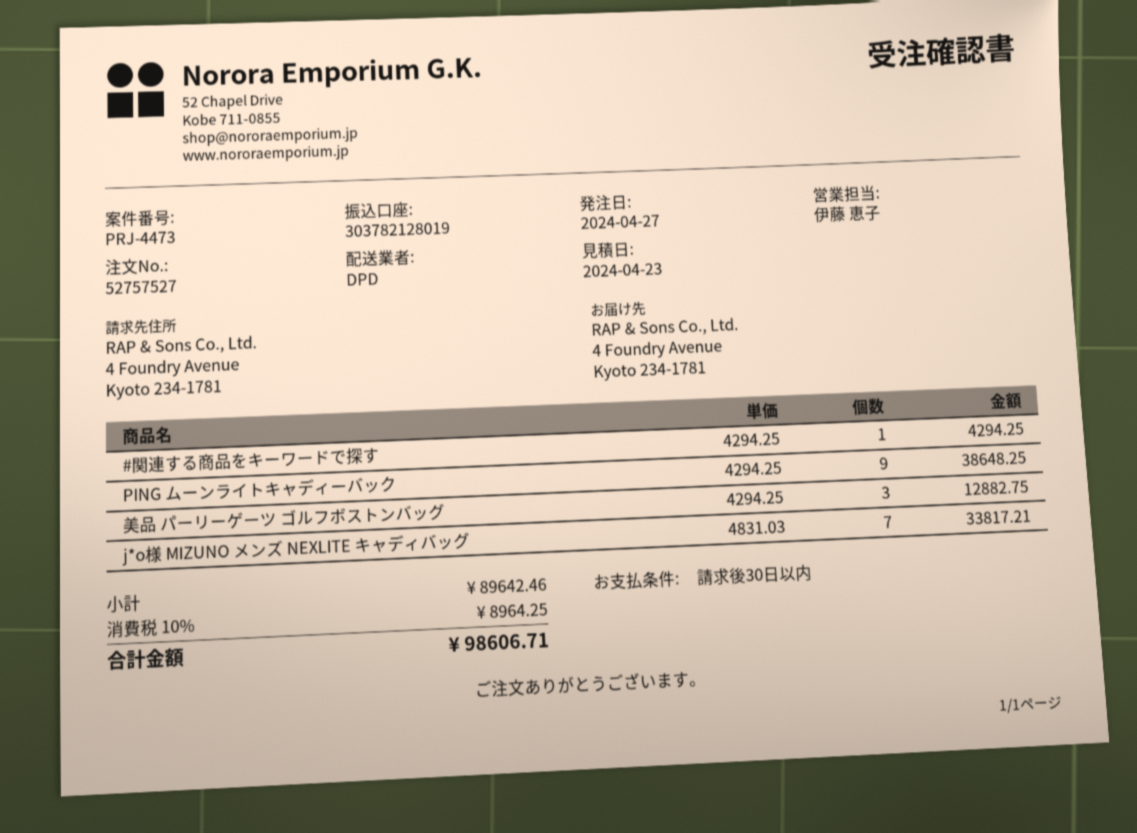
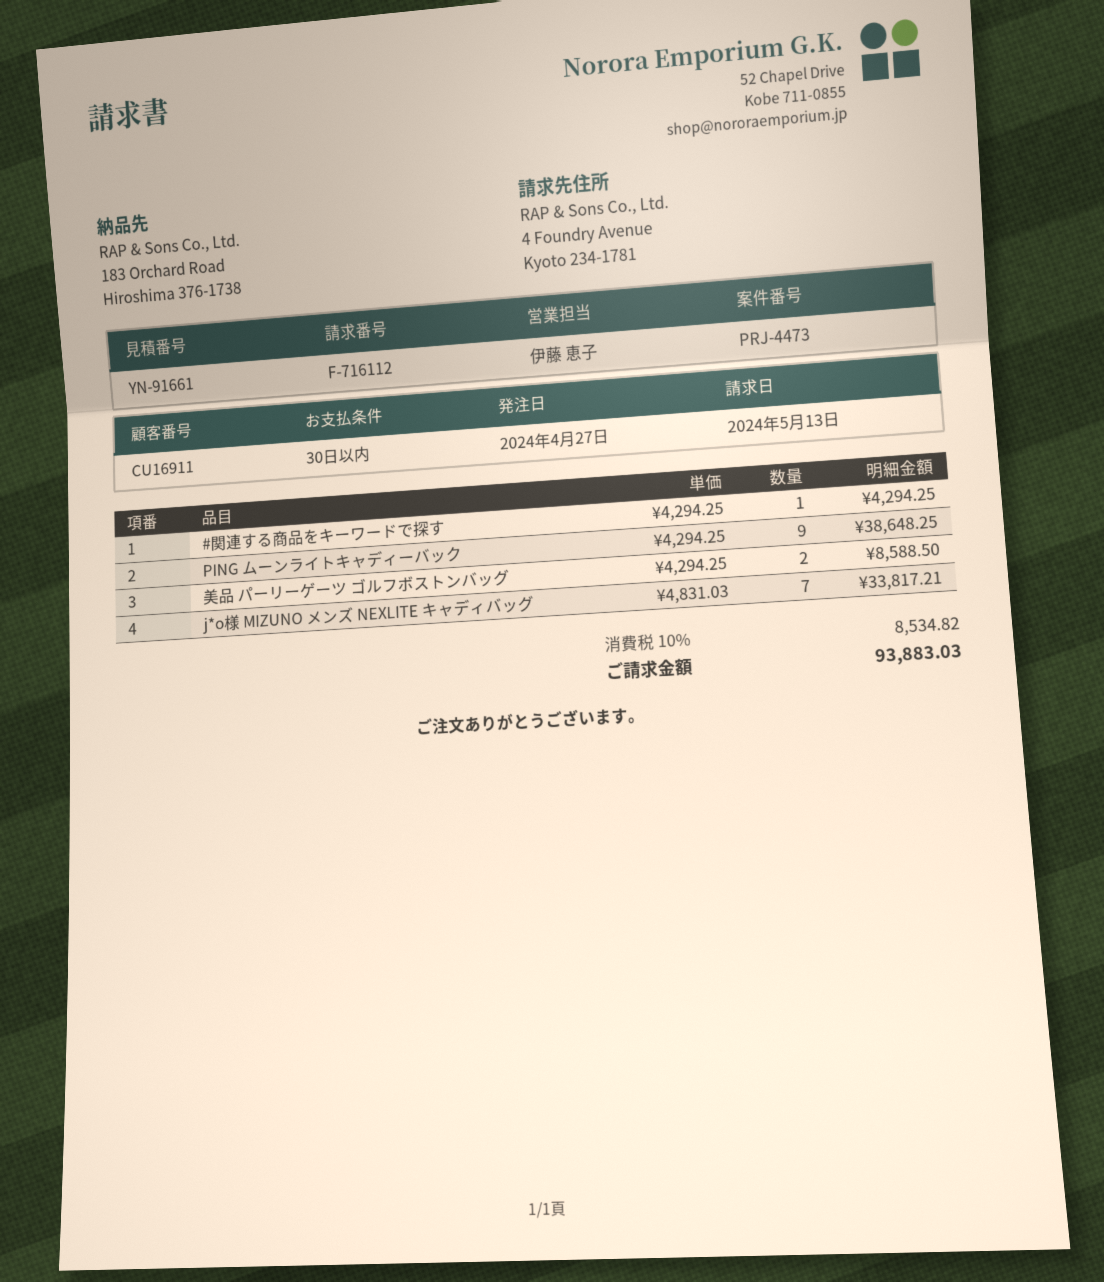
ship to: 4 Foundry Avenue, Kyoto 234-1781 -> 183 Orchard Road, Hiroshima 376-1738
美品 パーリーゲーツ ゴルフボストンバッグ: 3 x 4294.25 = 12882.75 -> 2 x 4294.25 = 8588.50
tax: 10% = 8964.25 -> 10% = 8534.82
total: 98606.71 -> 93883.03

